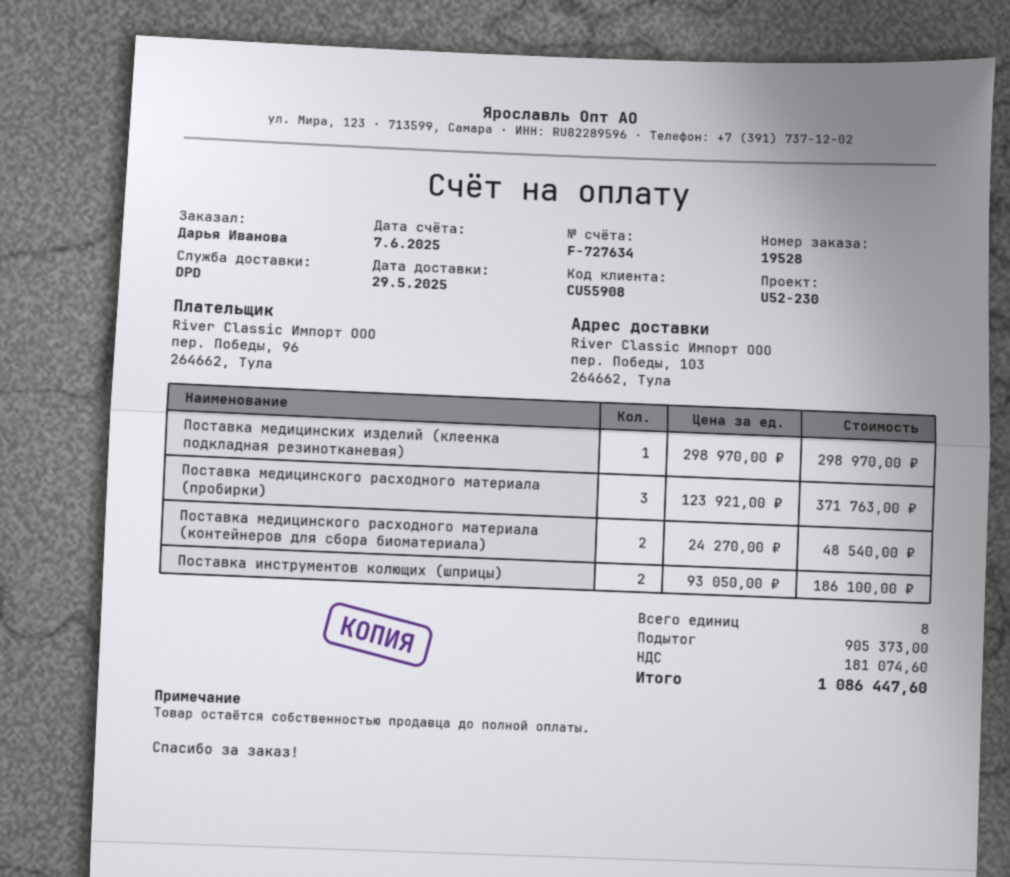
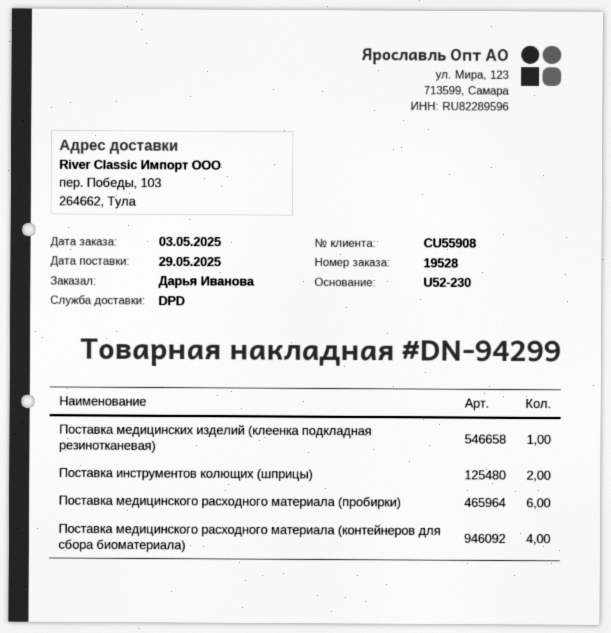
Поставка медицинского расходного материала (пробирки): 3 -> 6
Поставка медицинского расходного материала (контейнеров для сбора биоматериала): 2 -> 4

